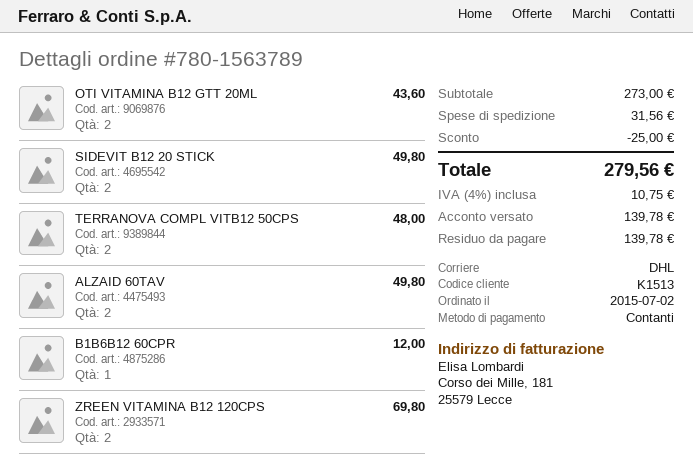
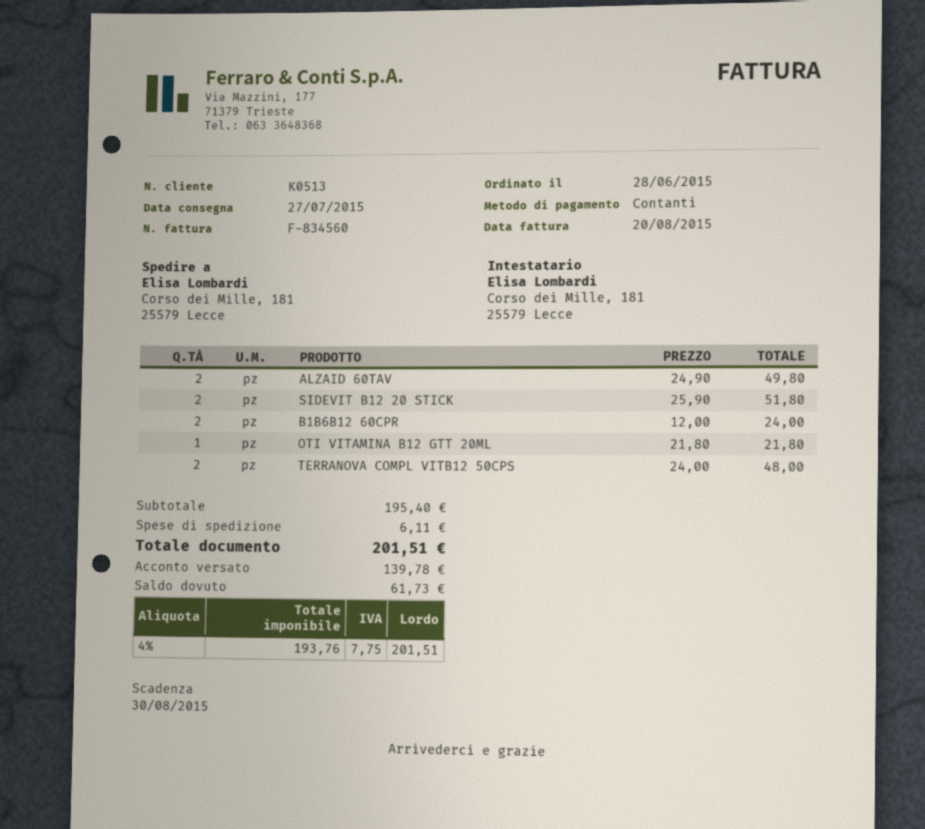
order date: 2015-07-02 -> 2015-06-28
customer number: K1513 -> K0513
OTI VITAMINA B12 GTT 20ML: 2 for 43.60 -> 1 for 21.80
SIDEVIT B12 20 STICK: 2 for 49.80 -> 2 for 51.80
B1B6B12 60CPR: 1 for 12.00 -> 2 for 24.00
ZREEN VITAMINA B12 120CPS: 2 for 69.80 -> none
subtotal: 273.00 -> 195.40
discount: 25.00 -> none
shipping: 31.56 -> 6.11
tax: 4% = 10.75 -> 4% = 7.75
total: 279.56 -> 201.51
balance: 139.78 -> 61.73

